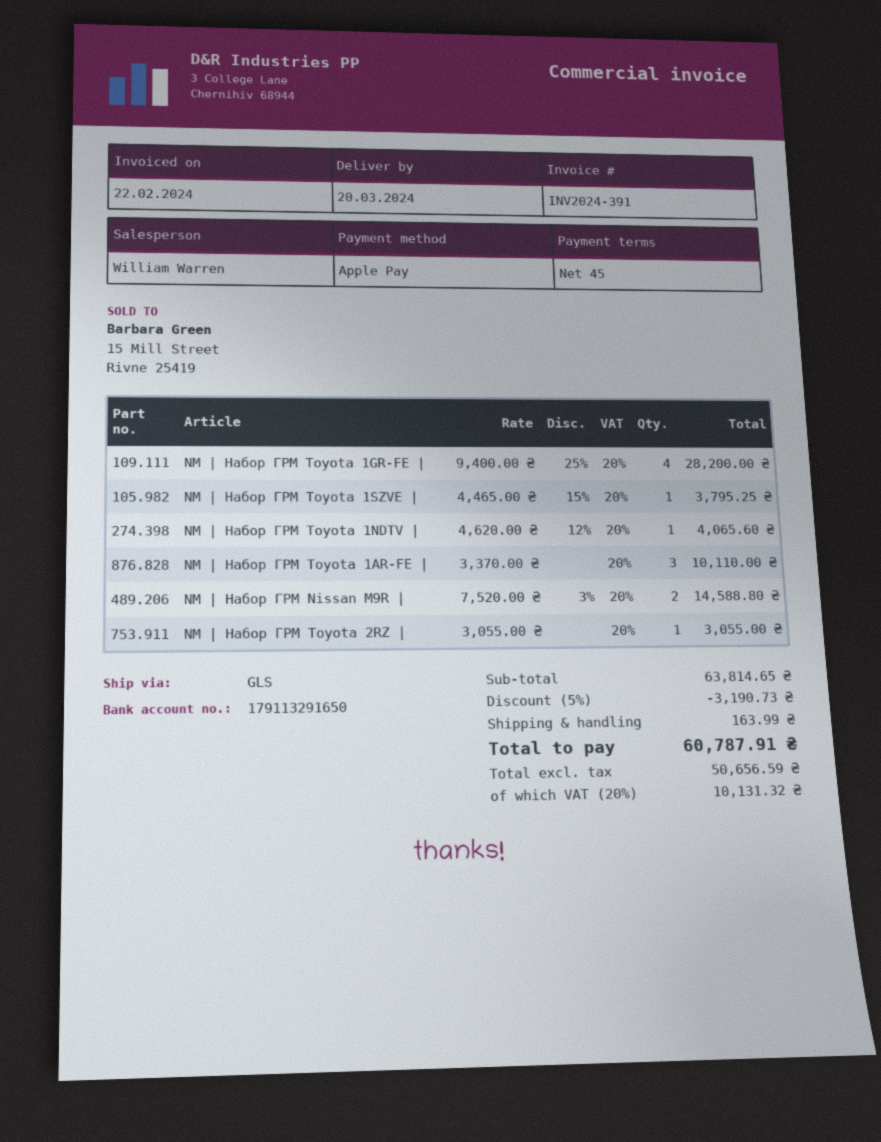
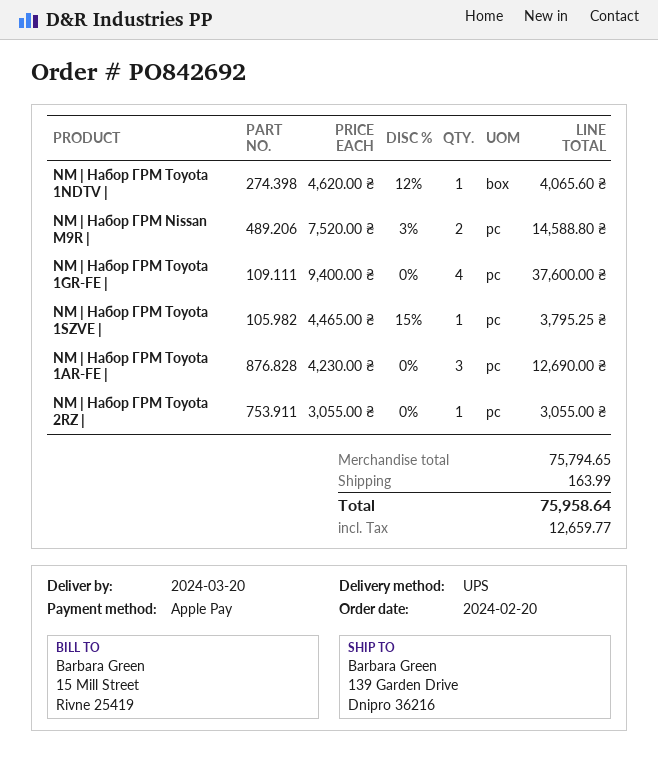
shipping method: GLS -> UPS
NM | Набор ГРМ Toyota 1GR-FE |: 4 x 9400.00 - 25% = 28200.00 -> 4 x 9400.00 = 37600.00
NM | Набор ГРМ Toyota 1AR-FE |: 3 x 3370.00 = 10110.00 -> 3 x 4230.00 = 12690.00
subtotal: 63814.65 -> 75794.65
discount: 5% = 3190.73 -> none
tax: 10131.32 -> 12659.77
total: 60787.91 -> 75958.64

